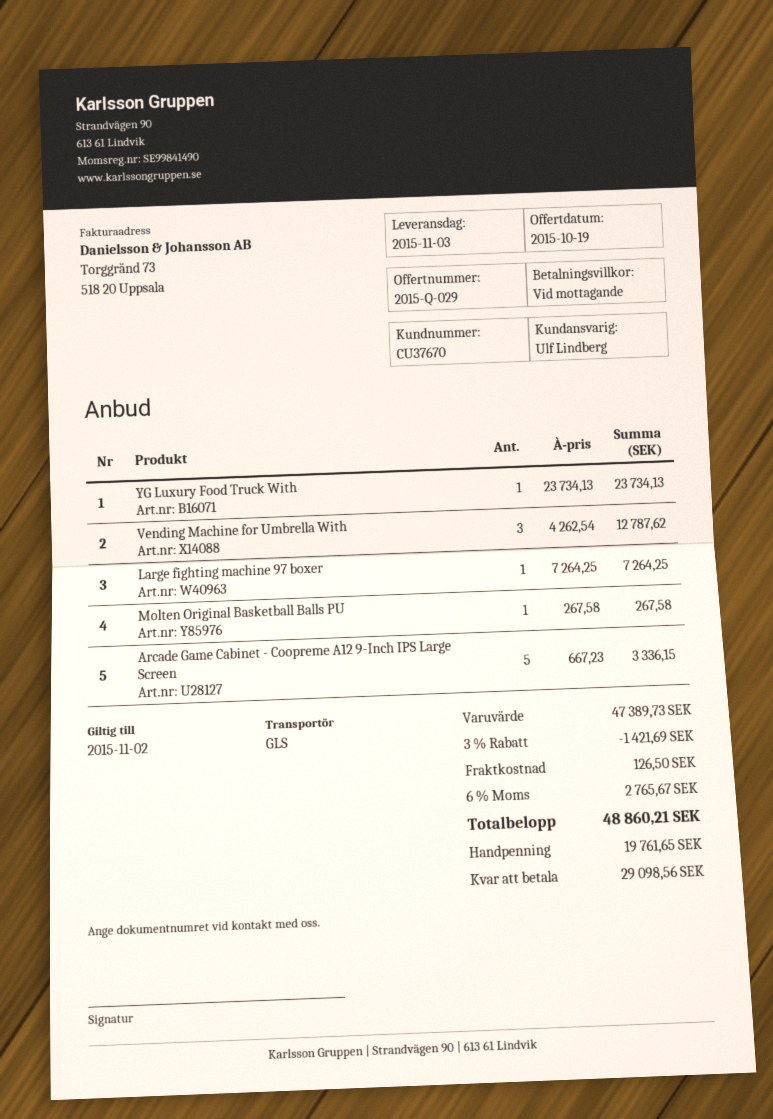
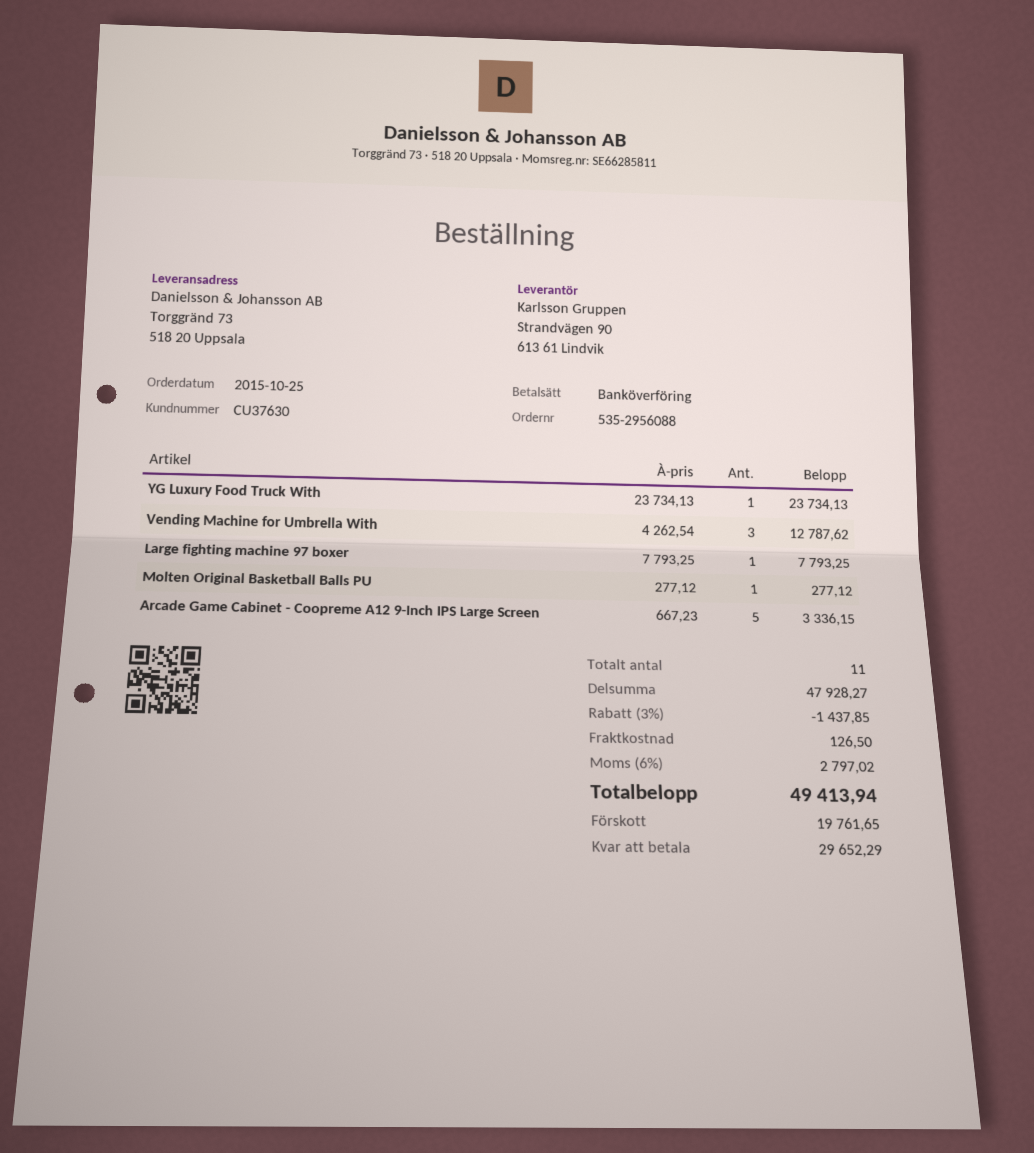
customer number: CU37670 -> CU37630
Large fighting machine 97 boxer: 1 x 7264.25 = 7264.25 -> 1 x 7793.25 = 7793.25
Molten Original Basketball Balls PU: 1 x 267.58 = 267.58 -> 1 x 277.12 = 277.12
subtotal: 47389.73 -> 47928.27
discount: 3% = 1421.69 -> 3% = 1437.85
tax: 6% = 2765.67 -> 6% = 2797.02
total: 48860.21 -> 49413.94
balance: 29098.56 -> 29652.29

